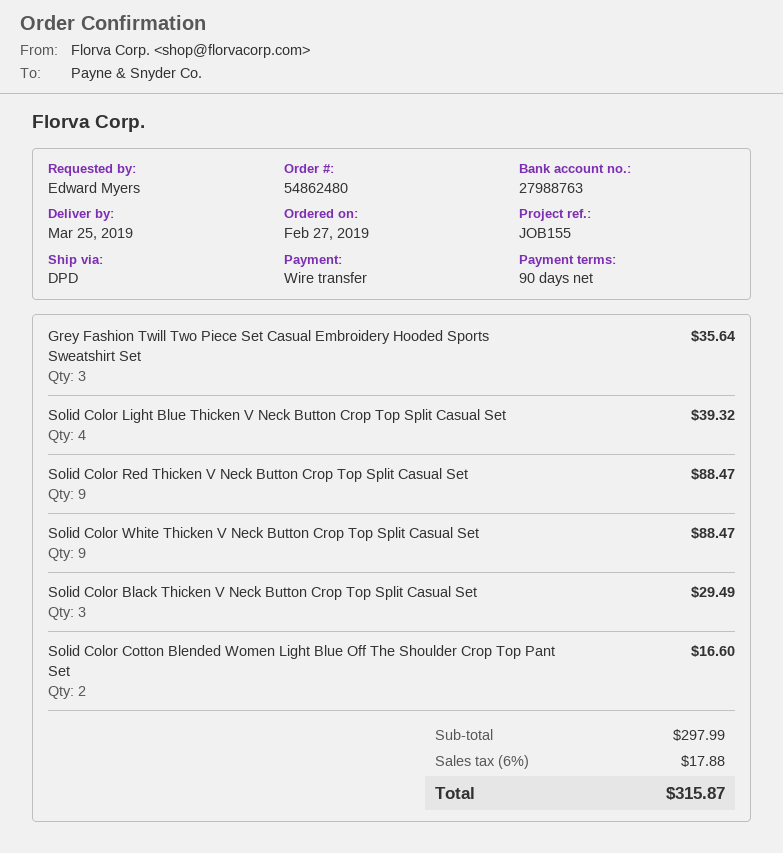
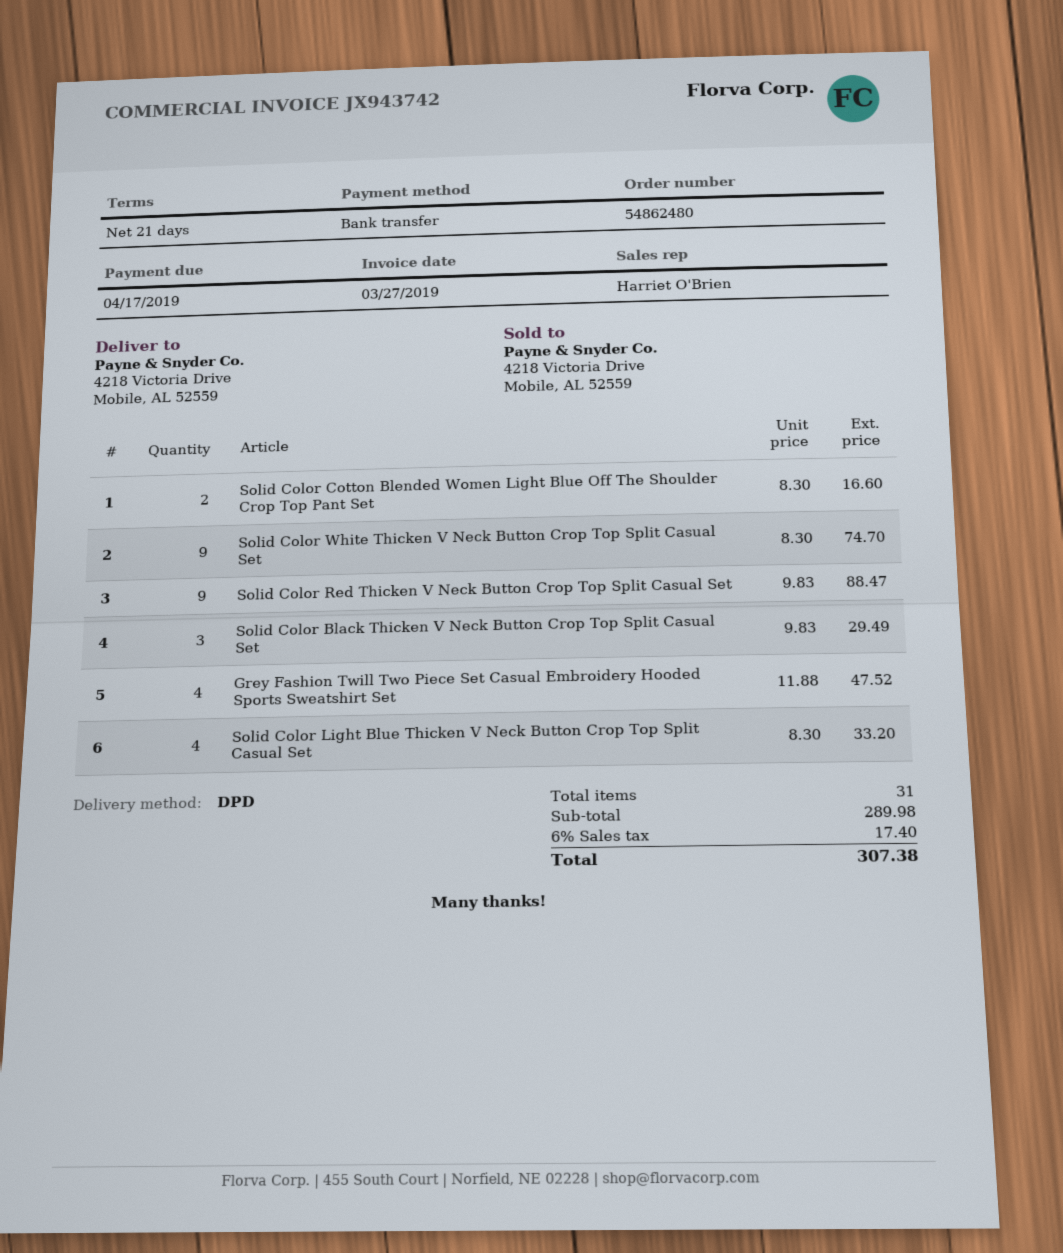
payment terms: 90 days -> 21 days
Grey Fashion Twill Two Piece Set Casual Embroidery Hooded Sports Sweatshirt Set: 3 for 35.64 -> 4 for 47.52
Solid Color Light Blue Thicken V Neck Button Crop Top Split Casual Set: 4 for 39.32 -> 4 for 33.20
Solid Color White Thicken V Neck Button Crop Top Split Casual Set: 9 for 88.47 -> 9 for 74.70
subtotal: 297.99 -> 289.98
tax: 6% = 17.88 -> 6% = 17.40
total: 315.87 -> 307.38

